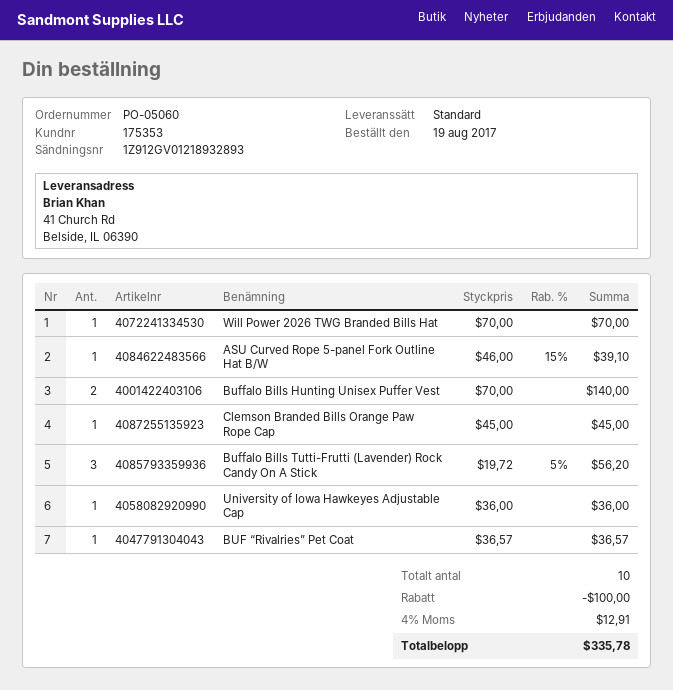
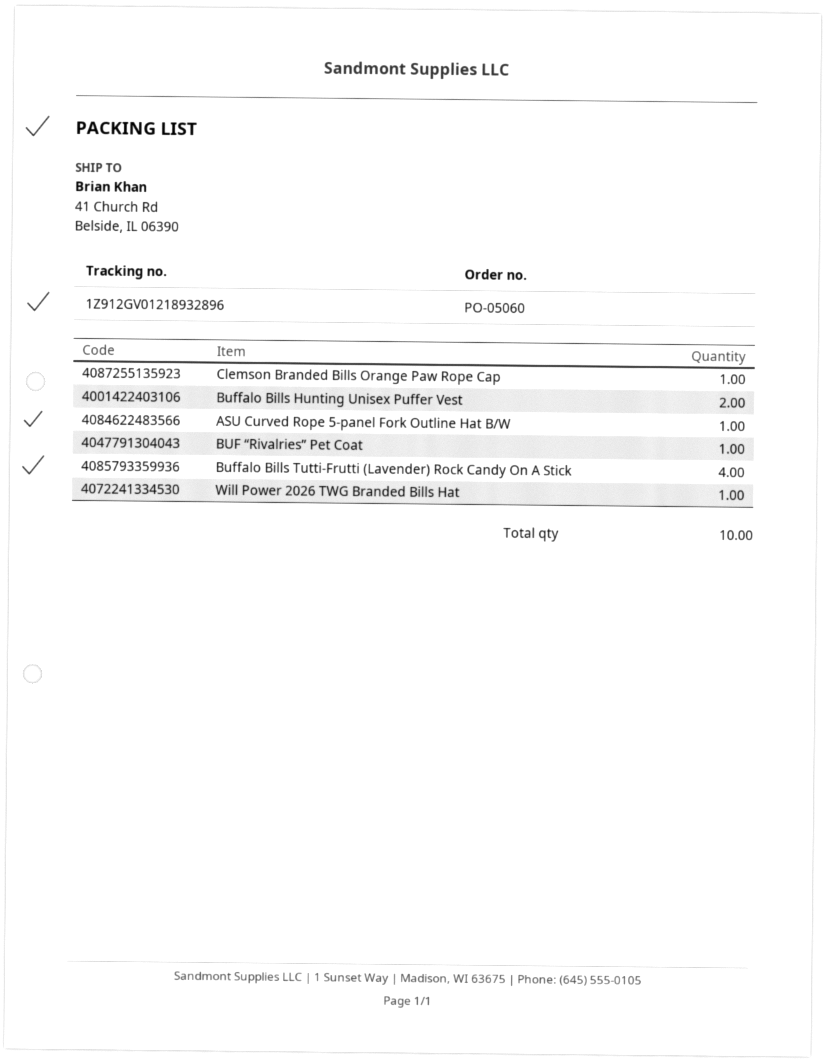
tracking number: 1Z912GV01218932893 -> 1Z912GV01218932896
Buffalo Bills Tutti-Frutti (Lavender) Rock Candy On A Stick: 3 -> 4
University of Iowa Hawkeyes Adjustable Cap: 1 -> none

